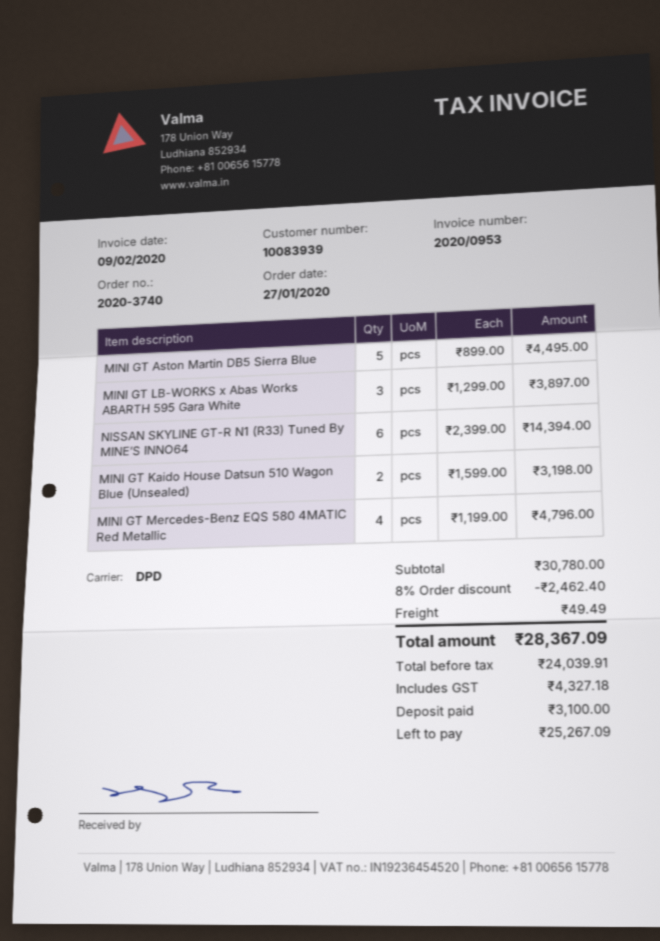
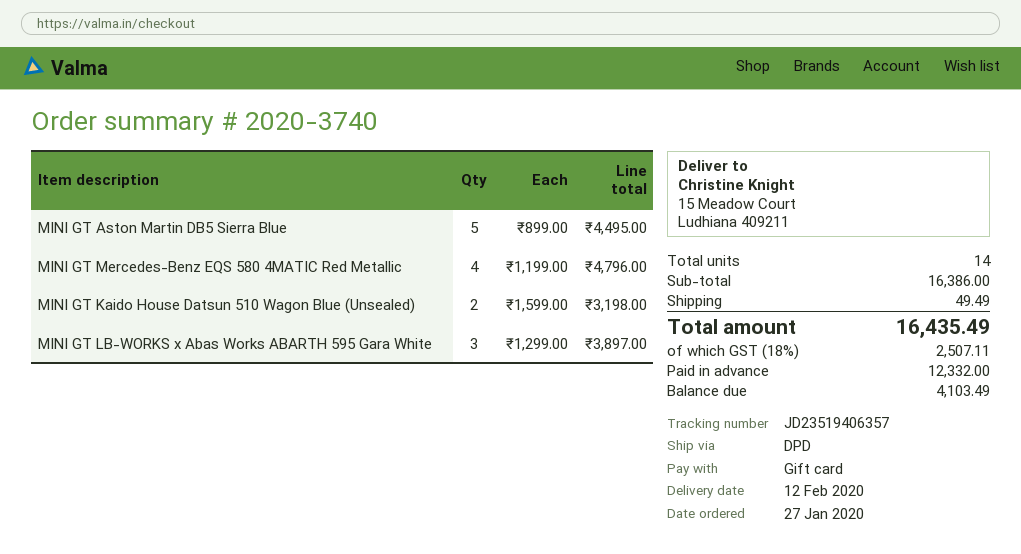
NISSAN SKYLINE GT-R N1 (R33) Tuned By MINE’S INNO64: 6 x 2399.00 = 14394.00 -> none
subtotal: 30780.00 -> 16386.00
discount: 8% = 2462.40 -> none
tax: 4327.18 -> 2507.11
total: 28367.09 -> 16435.49
deposit: 3100.00 -> 12332.00
balance: 25267.09 -> 4103.49

